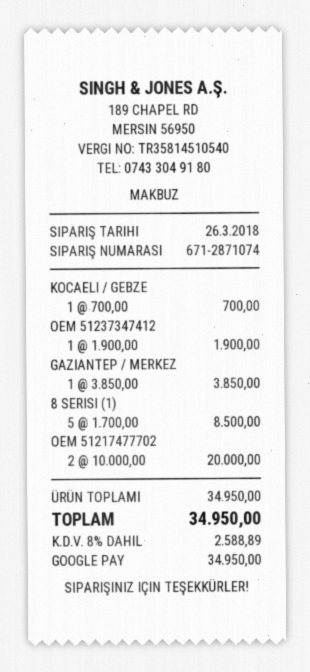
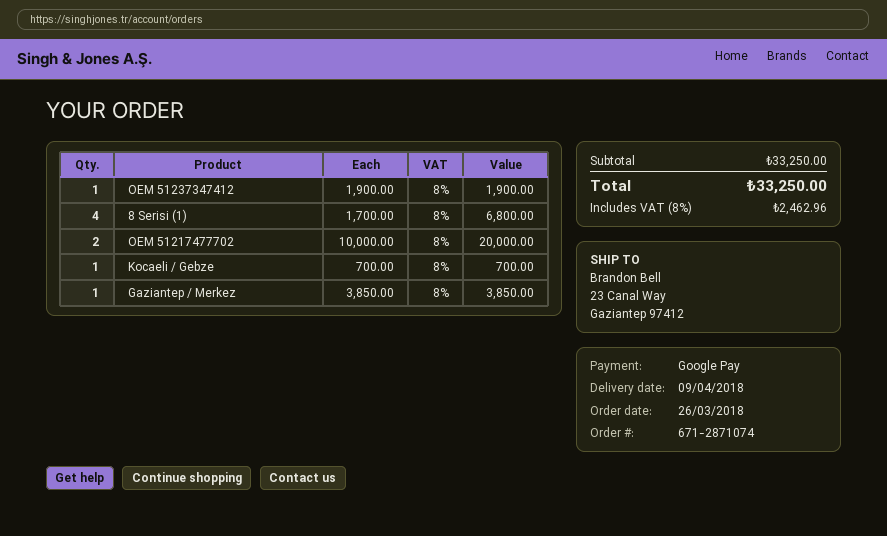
8 SERISI (1): 5 x 1700.00 = 8500.00 -> 4 x 1700.00 = 6800.00
subtotal: 34950.00 -> 33250.00
tax: 8% = 2588.89 -> 8% = 2462.96
total: 34950.00 -> 33250.00

